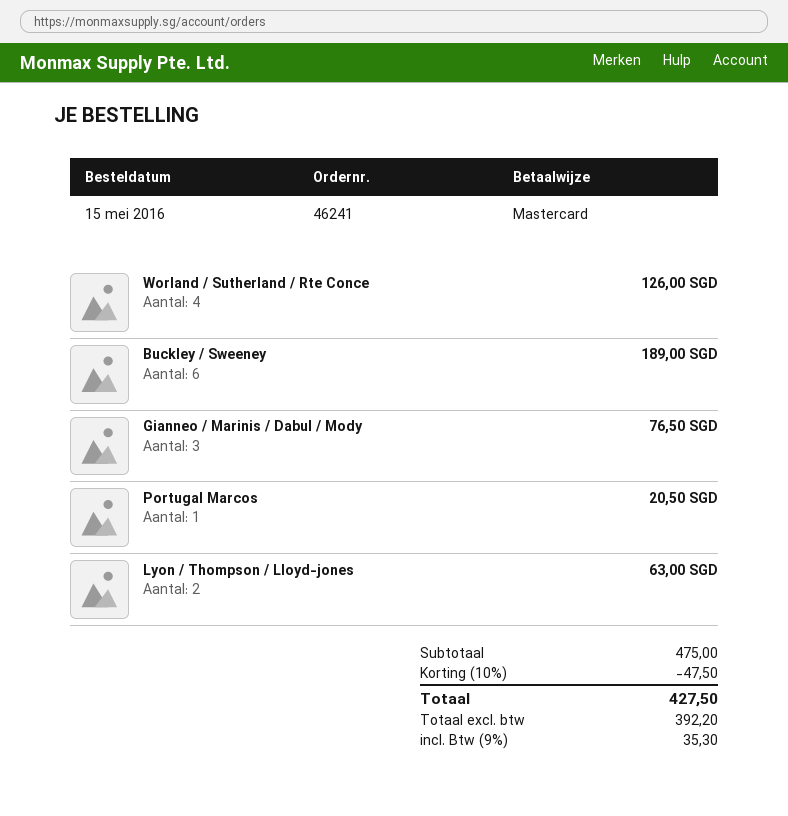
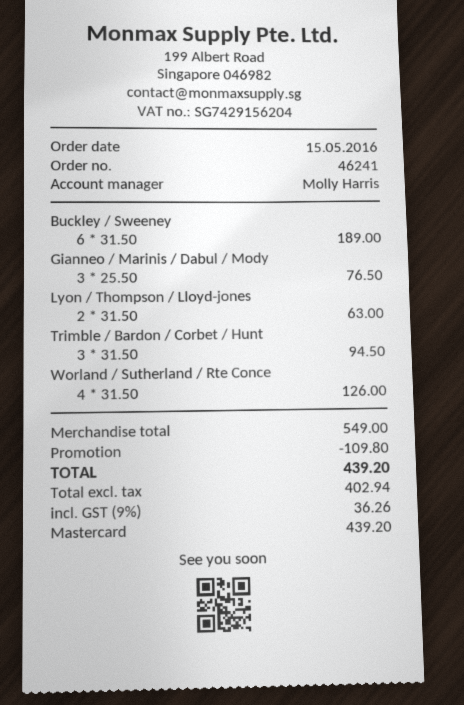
Portugal Marcos: 1 for 20.50 -> none
Trimble / Bardon / Corbet / Hunt: none -> 3 for 94.50
subtotal: 475.00 -> 549.00
discount: 47.50 -> 109.80
net: 392.20 -> 402.94
tax: 9% = 35.30 -> 9% = 36.26
total: 427.50 -> 439.20

